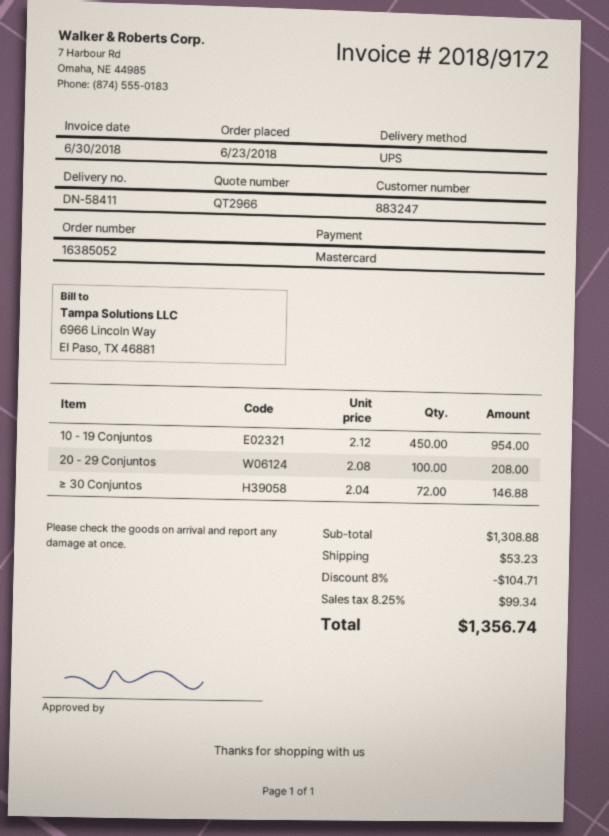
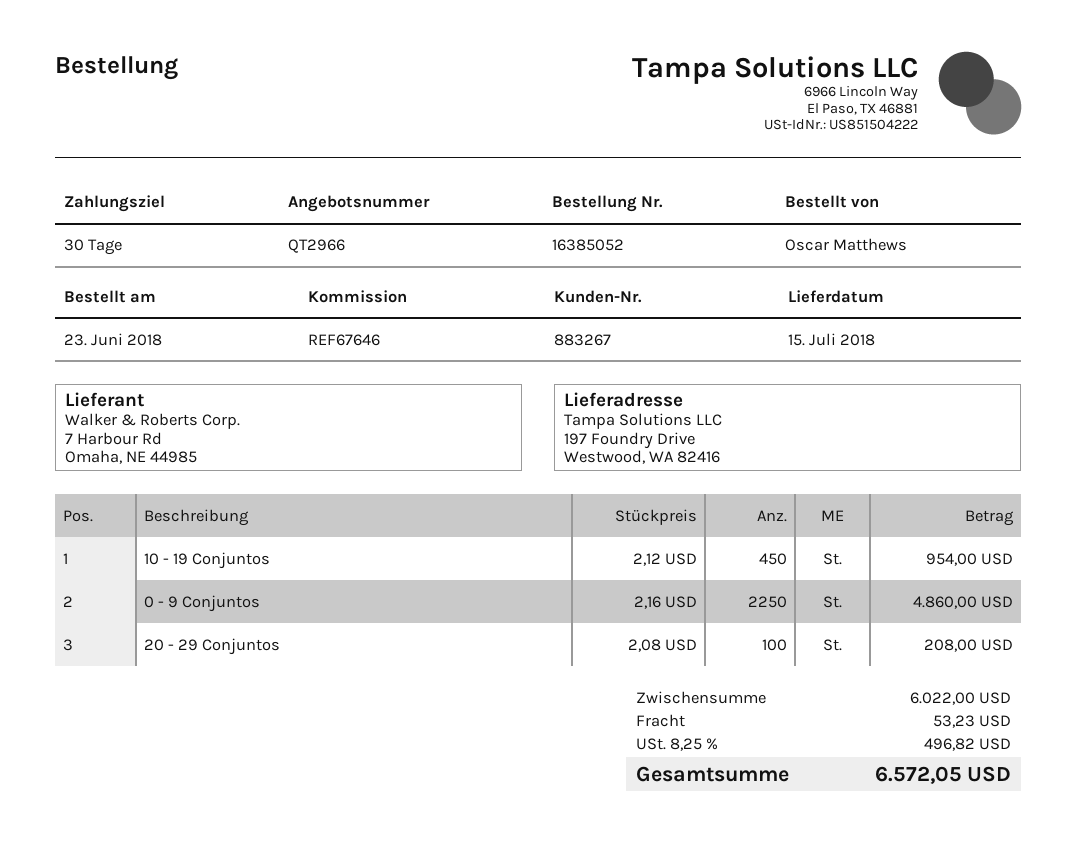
customer number: 883247 -> 883267
≥ 30 Conjuntos: 72 x 2.04 = 146.88 -> none
0 - 9 Conjuntos: none -> 2250 x 2.16 = 4860.00
subtotal: 1308.88 -> 6022.00
discount: 8% = 104.71 -> none
tax: 8.25% = 99.34 -> 8.25% = 496.82
total: 1356.74 -> 6572.05

